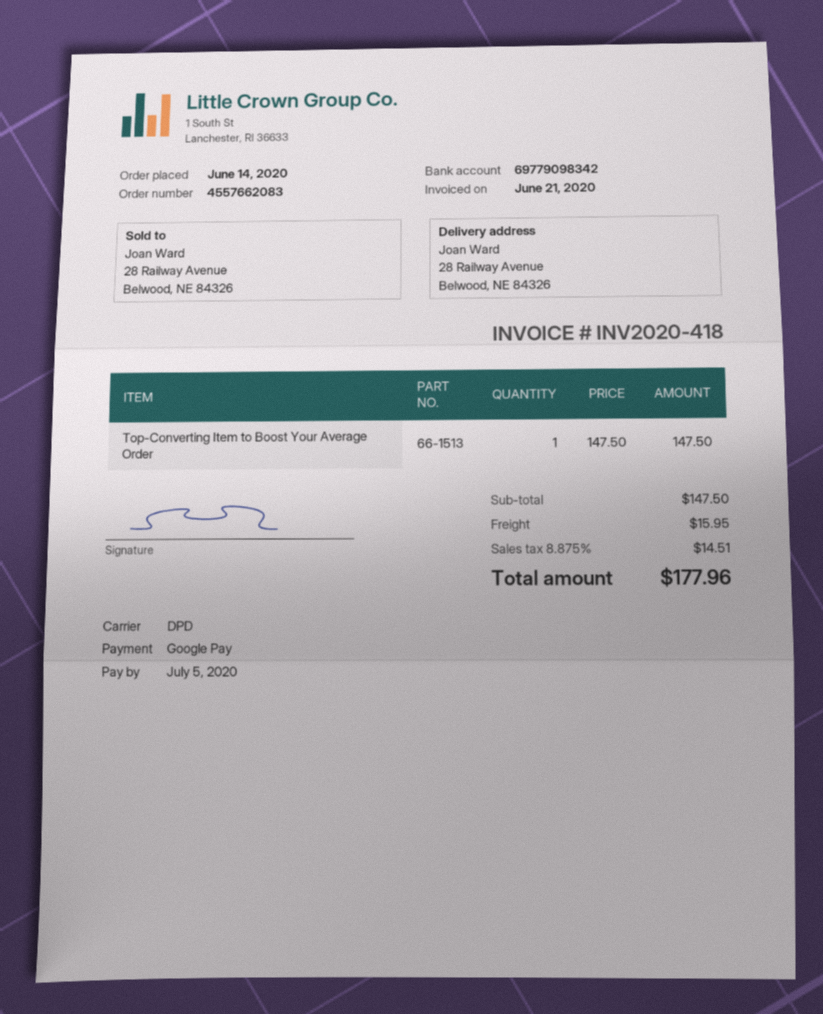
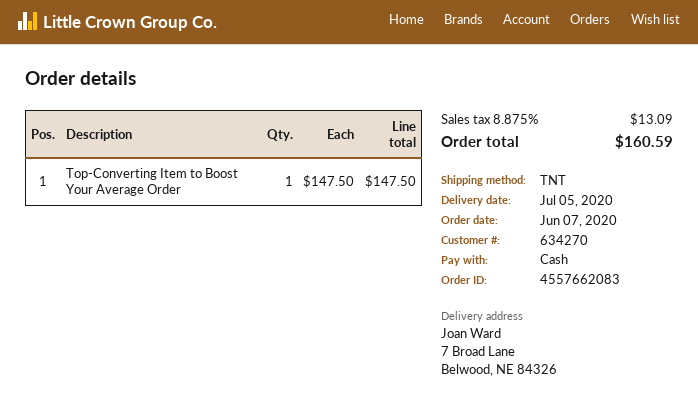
order date: 2020-06-14 -> 2020-06-07
payment method: Google Pay -> cash
shipping method: DPD -> TNT
ship to: 28 Railway Avenue, Belwood, NE 84326 -> 7 Broad Lane, Belwood, NE 84326
shipping: 15.95 -> none
tax: 8.875% = 14.51 -> 8.875% = 13.09
total: 177.96 -> 160.59

